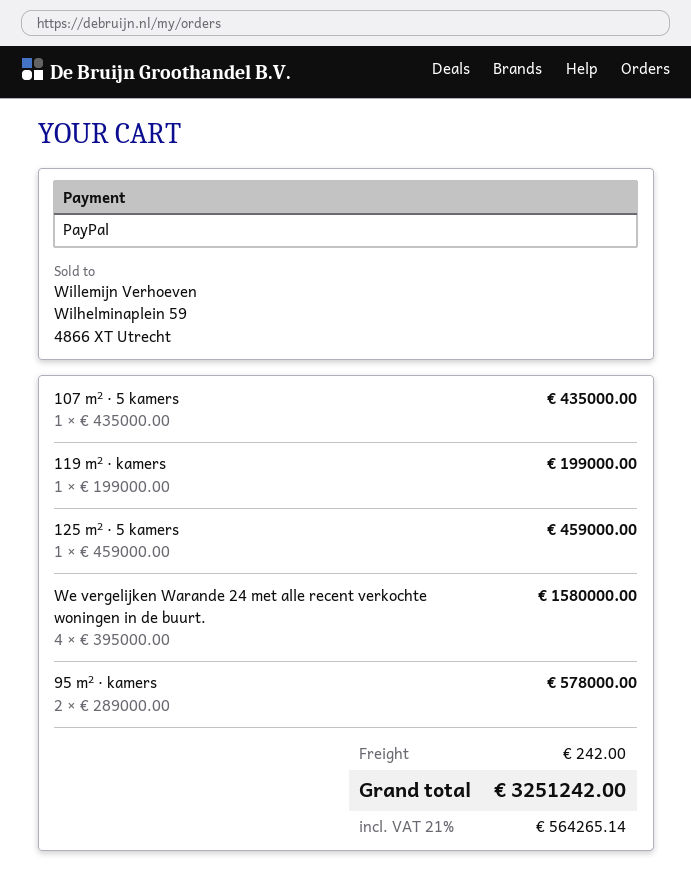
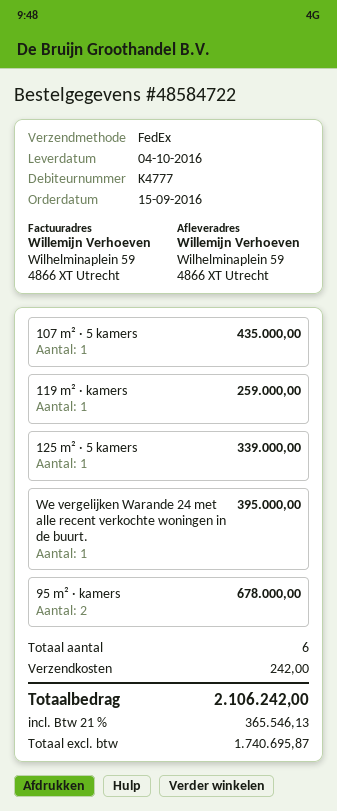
119 m² · kamers: 1 for 199000.00 -> 1 for 259000.00
125 m² · 5 kamers: 1 for 459000.00 -> 1 for 339000.00
We vergelijken Warande 24 met alle recent verkochte woningen in de buurt.: 4 for 1580000.00 -> 1 for 395000.00
95 m² · kamers: 2 for 578000.00 -> 2 for 678000.00
tax: 21% = 564265.14 -> 21% = 365546.13
total: 3251242.00 -> 2106242.00

